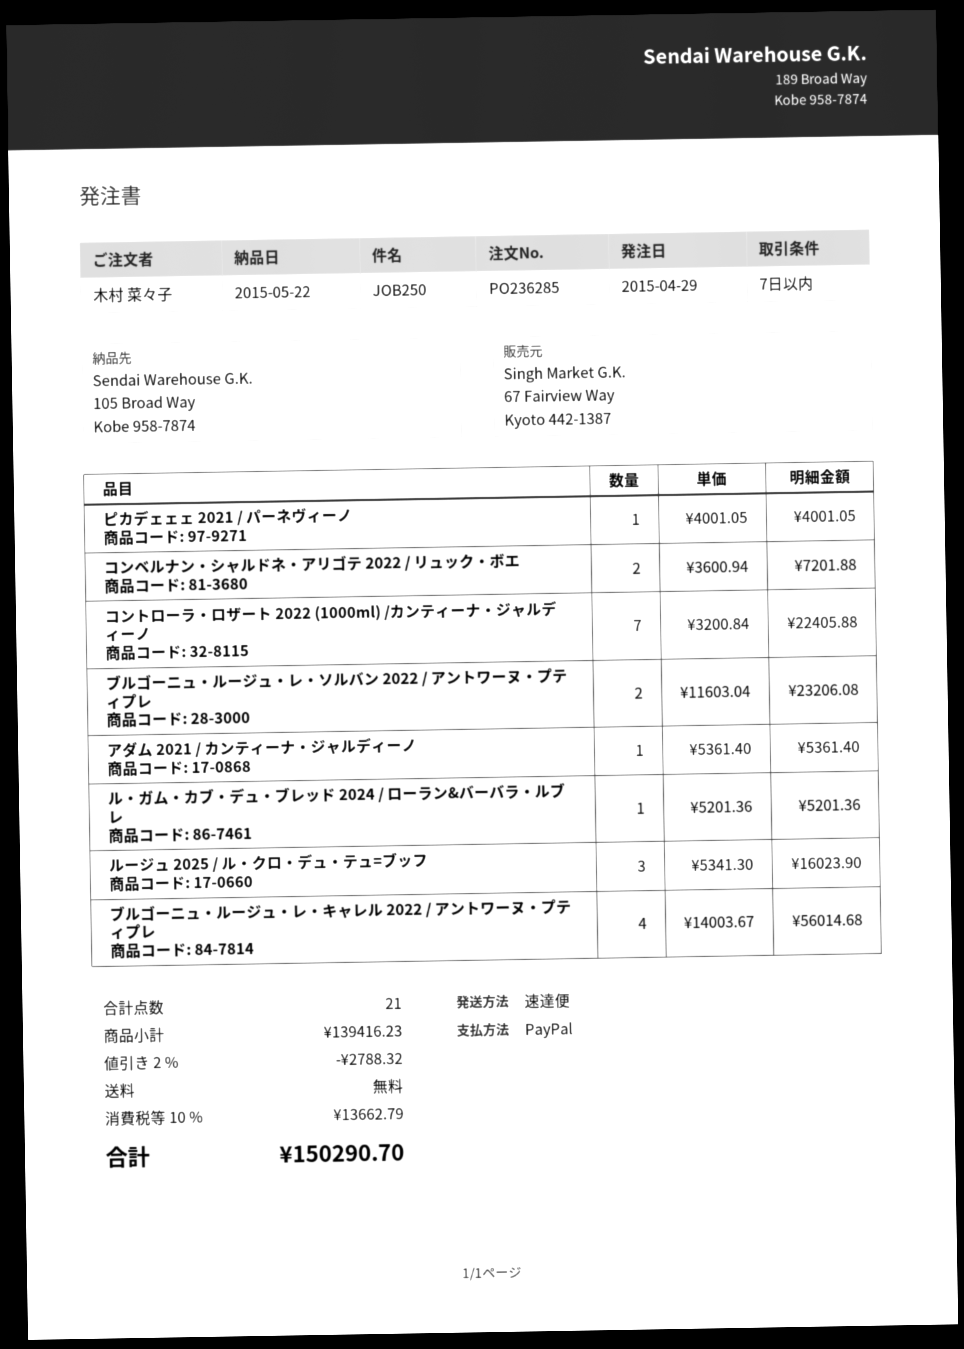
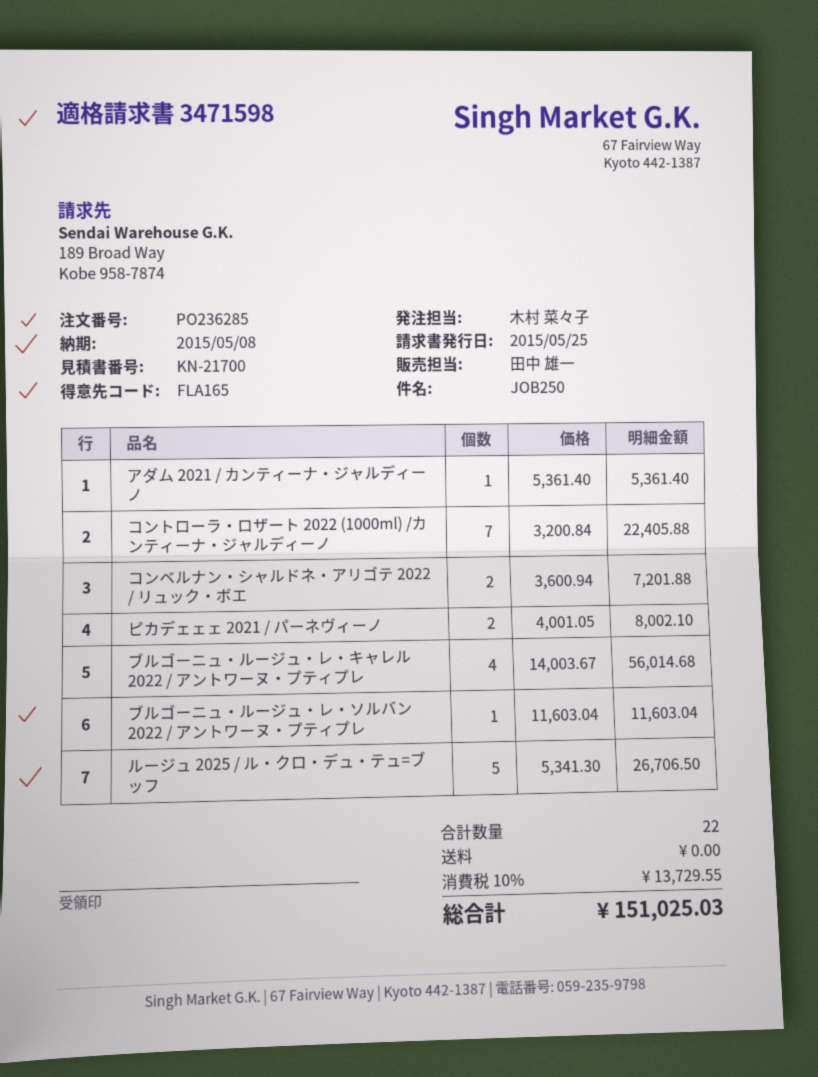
delivery date: 2015-05-22 -> 2015-05-08
ピカデェェェ 2021 / パーネヴィーノ: 1 x 4001.05 = 4001.05 -> 2 x 4001.05 = 8002.10
ブルゴーニュ・ルージュ・レ・ソルバン 2022 / アントワーヌ・プティプレ: 2 x 11603.04 = 23206.08 -> 1 x 11603.04 = 11603.04
ル・ガム・カブ・デュ・ブレッド 2024 / ローラン&バーバラ・ルブレ: 1 x 5201.36 = 5201.36 -> none
ルージュ 2025 / ル・クロ・デュ・テュ=ブッフ: 3 x 5341.30 = 16023.90 -> 5 x 5341.30 = 26706.50
total quantity: 21 -> 22
discount: 2% = 2788.32 -> none
tax: 10% = 13662.79 -> 10% = 13729.55
total: 150290.70 -> 151025.03

